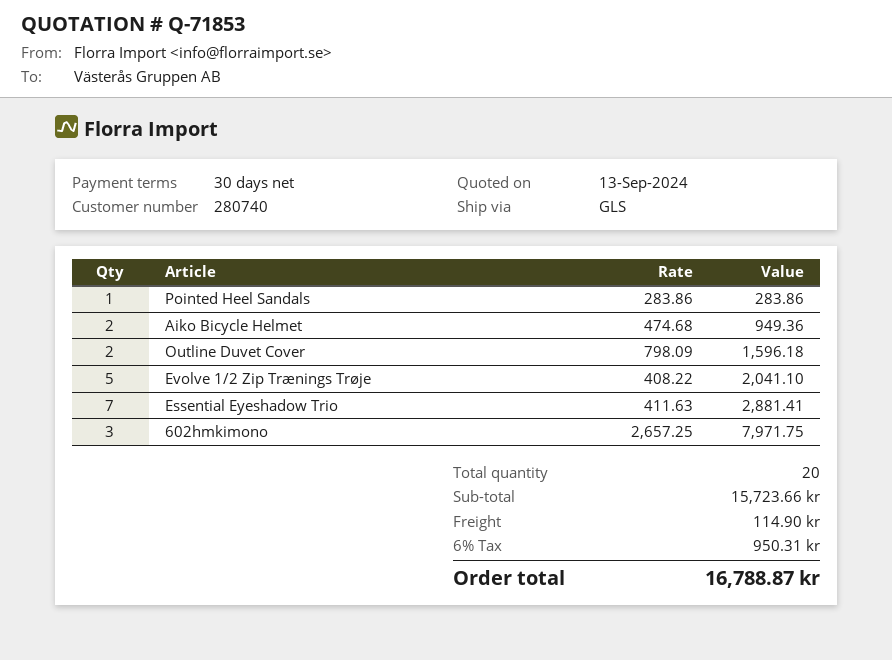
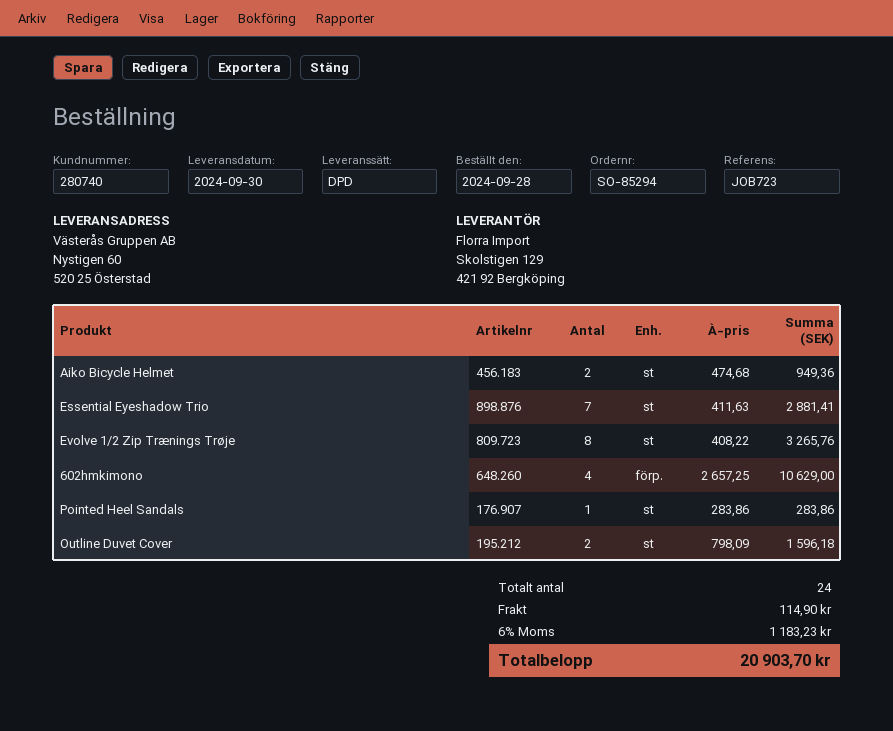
shipping method: GLS -> DPD
Evolve 1/2 Zip Trænings Trøje: 5 x 408.22 = 2041.10 -> 8 x 408.22 = 3265.76
602hmkimono: 3 x 2657.25 = 7971.75 -> 4 x 2657.25 = 10629.00
total quantity: 20 -> 24
tax: 6% = 950.31 -> 6% = 1183.23
total: 16788.87 -> 20903.70

